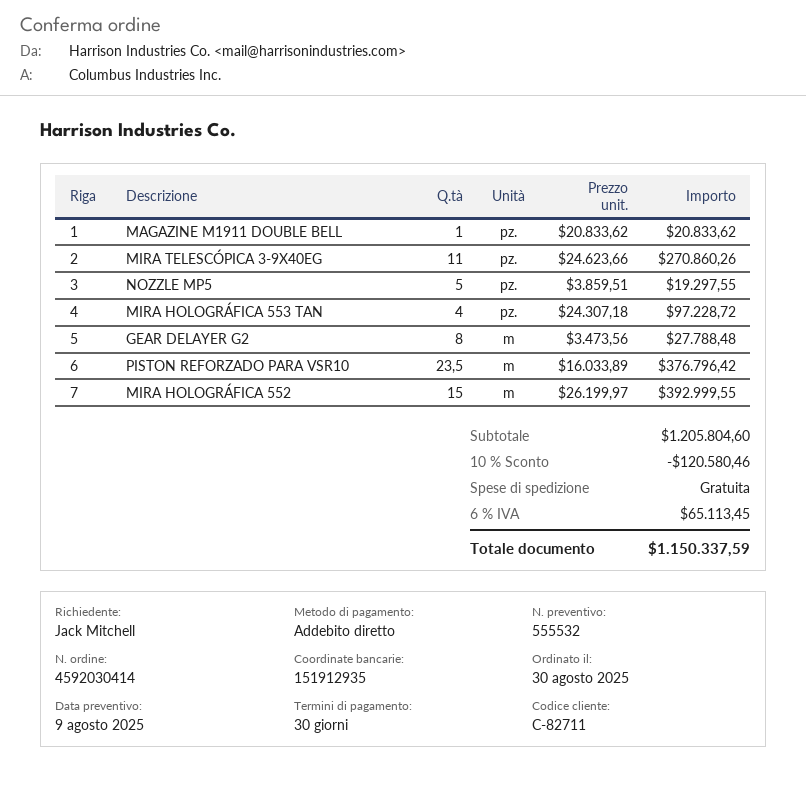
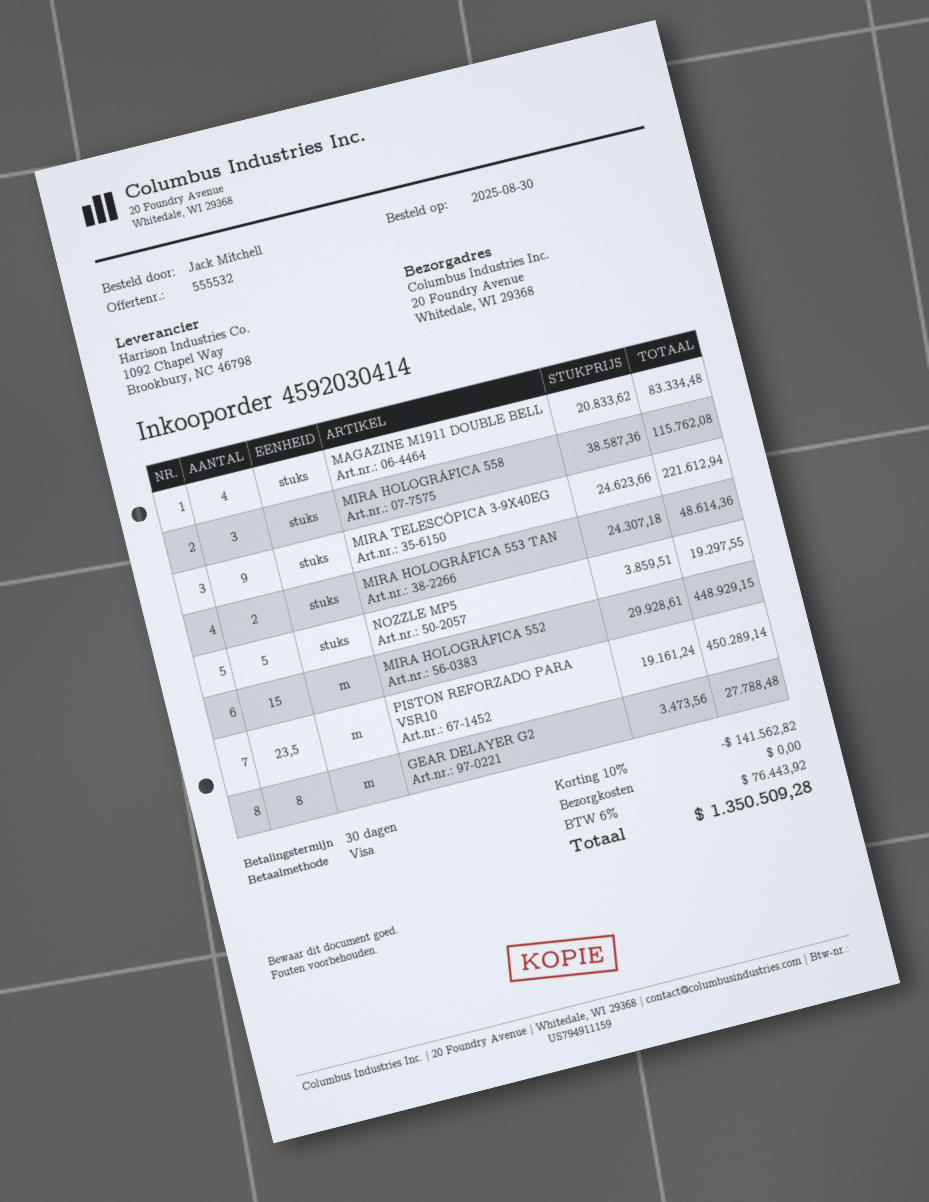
payment method: direct debit -> Visa
MAGAZINE M1911 DOUBLE BELL: 1 x 20833.62 = 20833.62 -> 4 x 20833.62 = 83334.48
MIRA TELESCÓPICA 3-9X40EG: 11 x 24623.66 = 270860.26 -> 9 x 24623.66 = 221612.94
MIRA HOLOGRÁFICA 553 TAN: 4 x 24307.18 = 97228.72 -> 2 x 24307.18 = 48614.36
PISTON REFORZADO PARA VSR10: 23.5 x 16033.89 = 376796.42 -> 23.5 x 19161.24 = 450289.14
MIRA HOLOGRÁFICA 552: 15 x 26199.97 = 392999.55 -> 15 x 29928.61 = 448929.15
MIRA HOLOGRÁFICA 558: none -> 3 x 38587.36 = 115762.08
discount: 10% = 120580.46 -> 10% = 141562.82
tax: 6% = 65113.45 -> 6% = 76443.92
total: 1150337.59 -> 1350509.28

